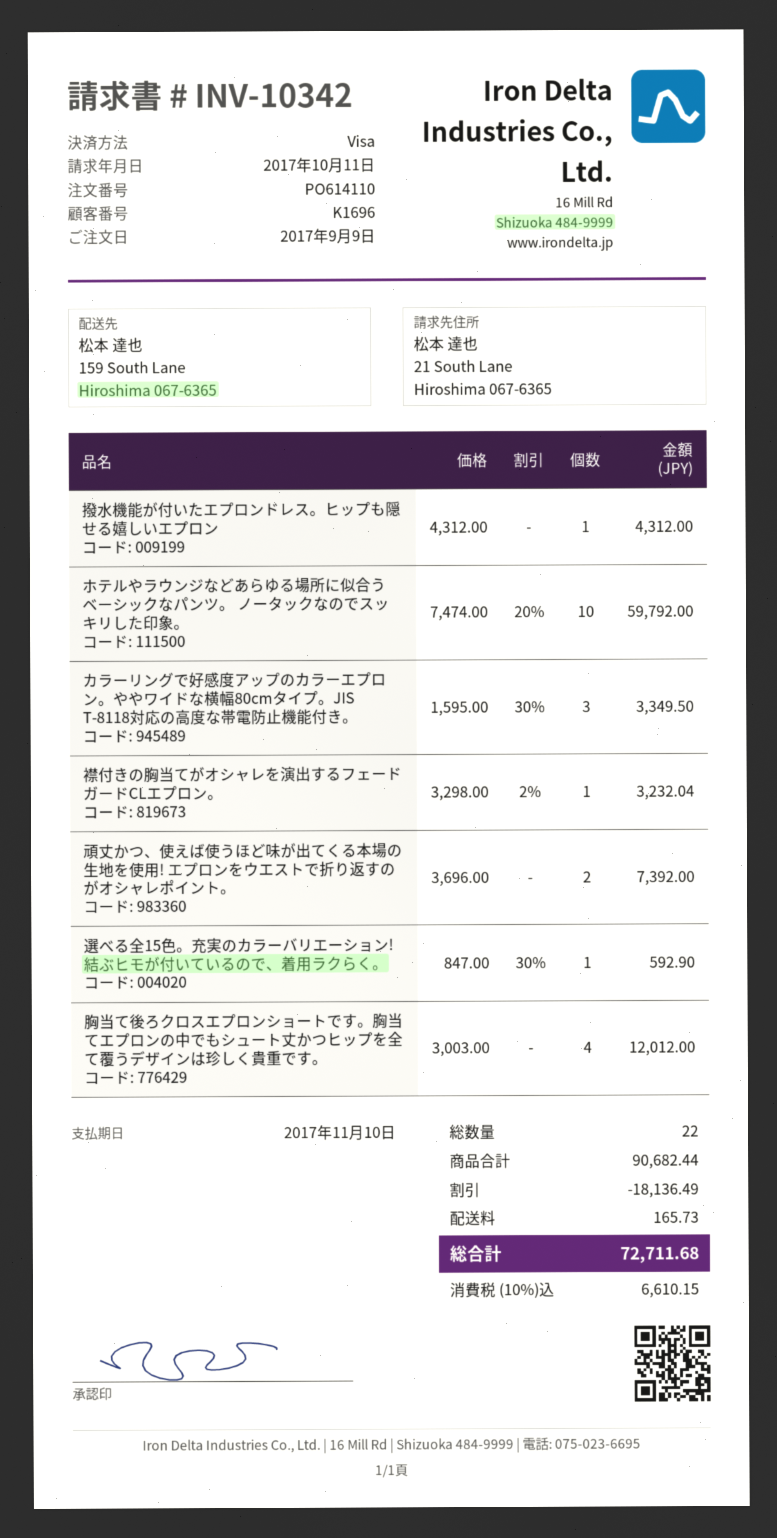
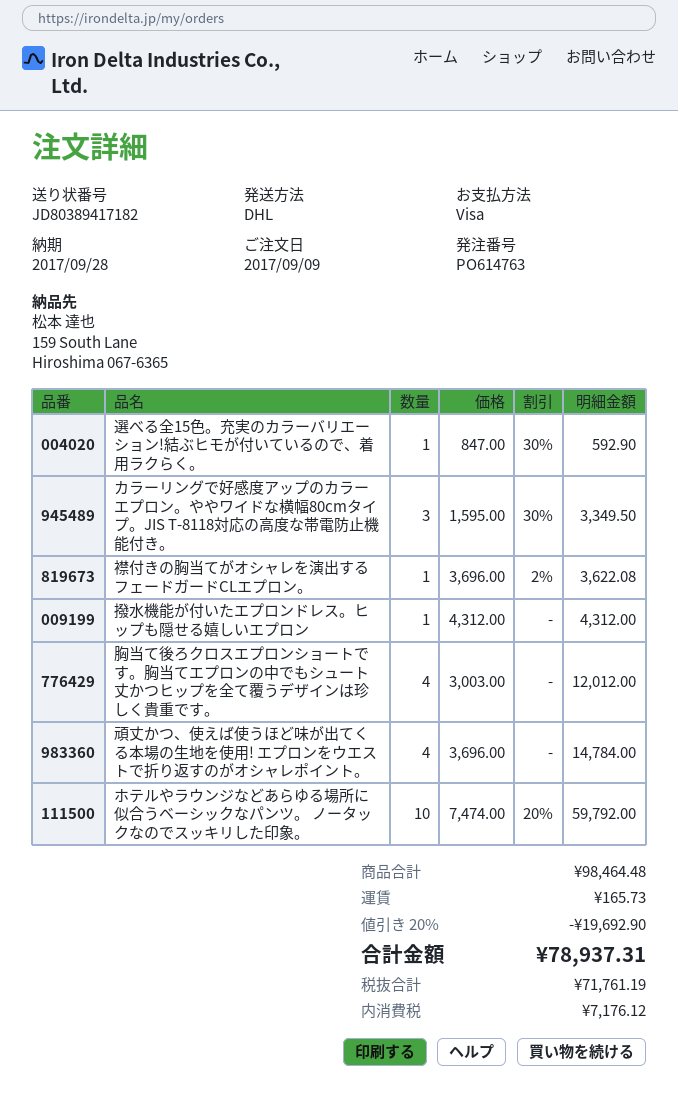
order number: PO614110 -> PO614763
襟付きの胸当てがオシャレを演出するフェードガードCLエプロン。: 1 x 3298.00 - 2% = 3232.04 -> 1 x 3696.00 - 2% = 3622.08
頑丈かつ、使えば使うほど味が出てくる本場の生地を使用! エプロンをウエストで折り返すのがオシャレポイント。: 2 x 3696.00 = 7392.00 -> 4 x 3696.00 = 14784.00
subtotal: 90682.44 -> 98464.48
discount: 18136.49 -> 19692.90
tax: 6610.15 -> 7176.12
total: 72711.68 -> 78937.31

